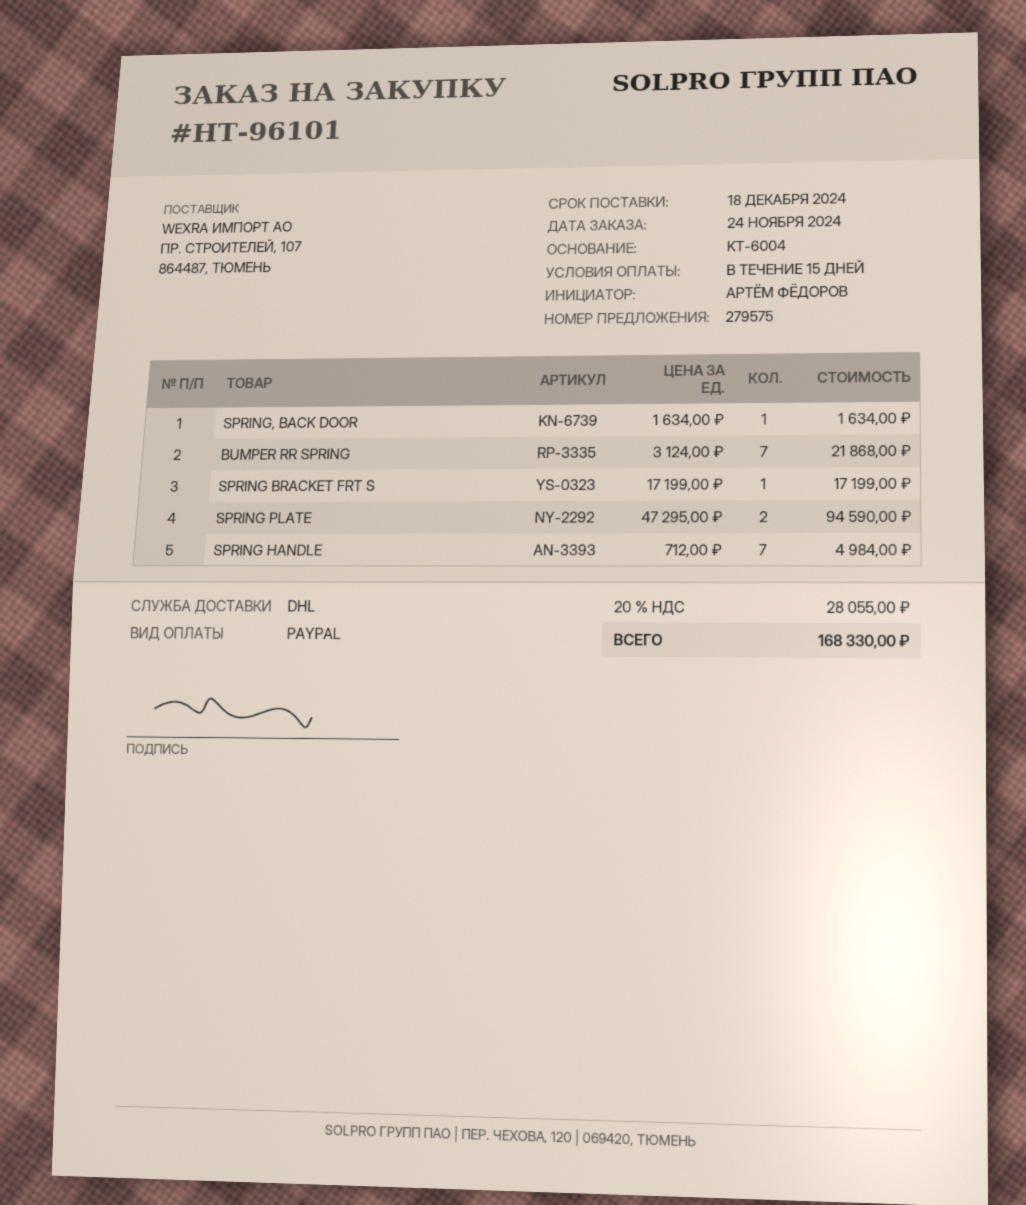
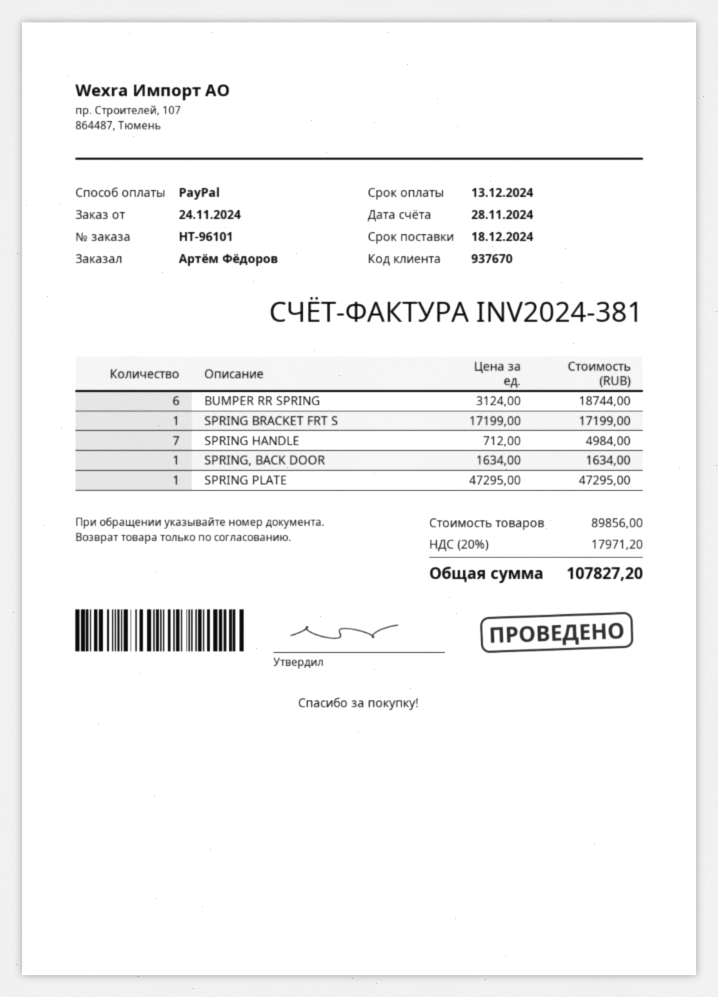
BUMPER RR SPRING: 7 x 3124.00 = 21868.00 -> 6 x 3124.00 = 18744.00
SPRING PLATE: 2 x 47295.00 = 94590.00 -> 1 x 47295.00 = 47295.00
tax: 20% = 28055.00 -> 20% = 17971.20
total: 168330.00 -> 107827.20

